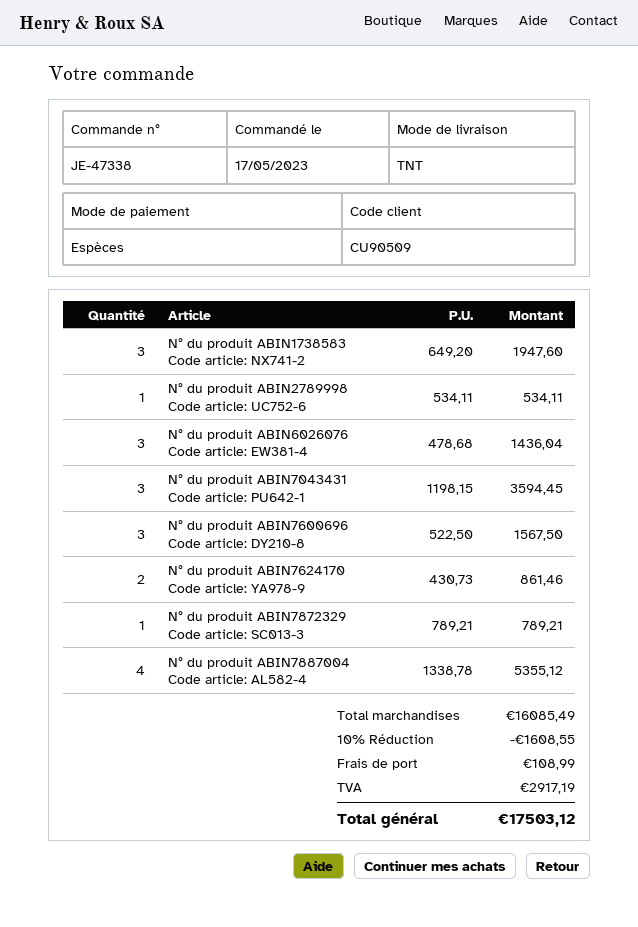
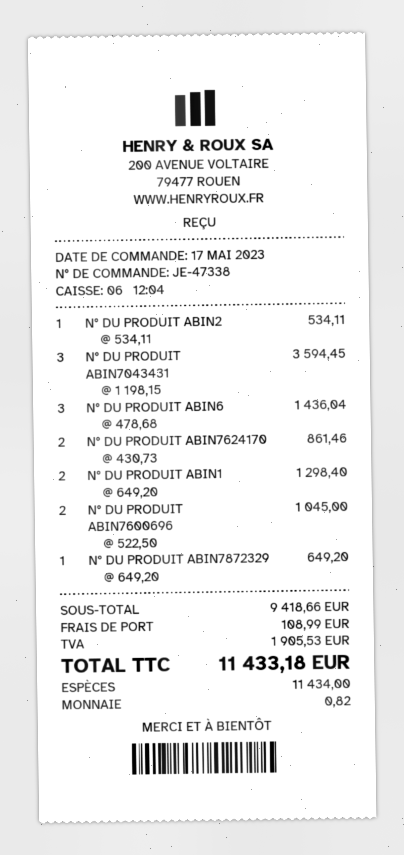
N° du produit ABIN1738583: 3 x 649.20 = 1947.60 -> 2 x 649.20 = 1298.40
N° du produit ABIN7600696: 3 x 522.50 = 1567.50 -> 2 x 522.50 = 1045.00
N° du produit ABIN7872329: 1 x 789.21 = 789.21 -> 1 x 649.20 = 649.20
N° du produit ABIN7887004: 4 x 1338.78 = 5355.12 -> none
subtotal: 16085.49 -> 9418.66
discount: 10% = 1608.55 -> none
tax: 2917.19 -> 1905.53
total: 17503.12 -> 11433.18

